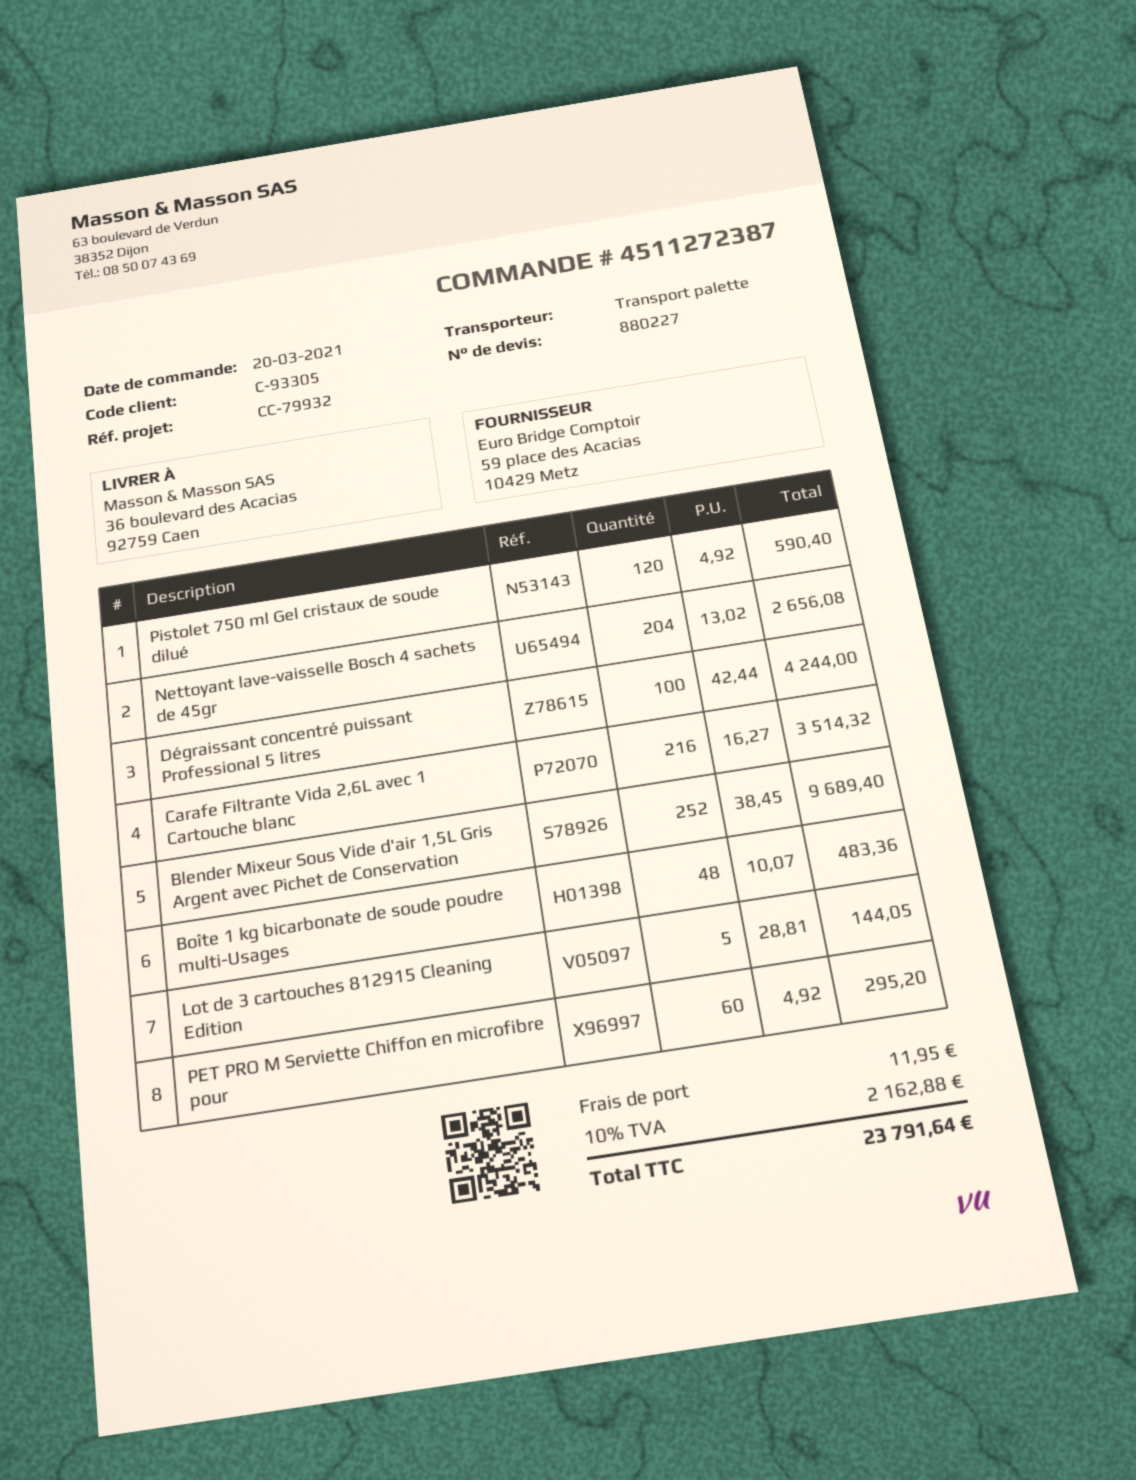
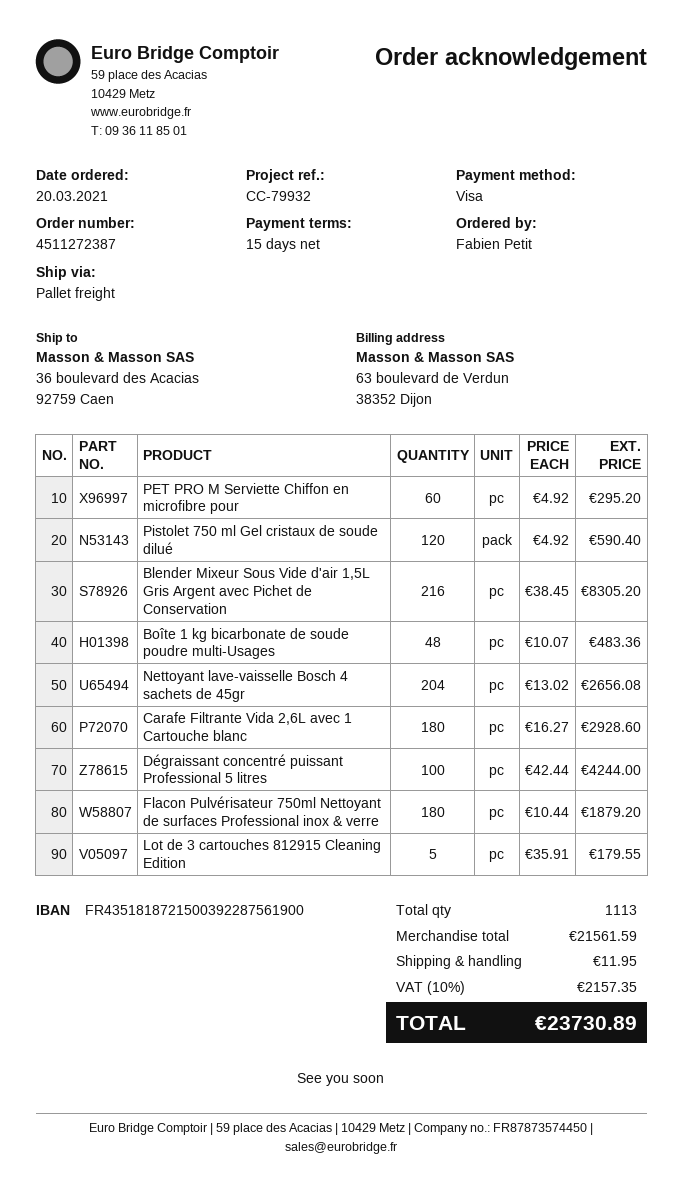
Carafe Filtrante Vida 2,6L avec 1 Cartouche blanc: 216 x 16.27 = 3514.32 -> 180 x 16.27 = 2928.60
Blender Mixeur Sous Vide d'air 1,5L Gris Argent avec Pichet de Conservation: 252 x 38.45 = 9689.40 -> 216 x 38.45 = 8305.20
Lot de 3 cartouches 812915 Cleaning Edition: 5 x 28.81 = 144.05 -> 5 x 35.91 = 179.55
Flacon Pulvérisateur 750ml Nettoyant de surfaces Professional inox & verre: none -> 180 x 10.44 = 1879.20
tax: 10% = 2162.88 -> 10% = 2157.35
total: 23791.64 -> 23730.89

